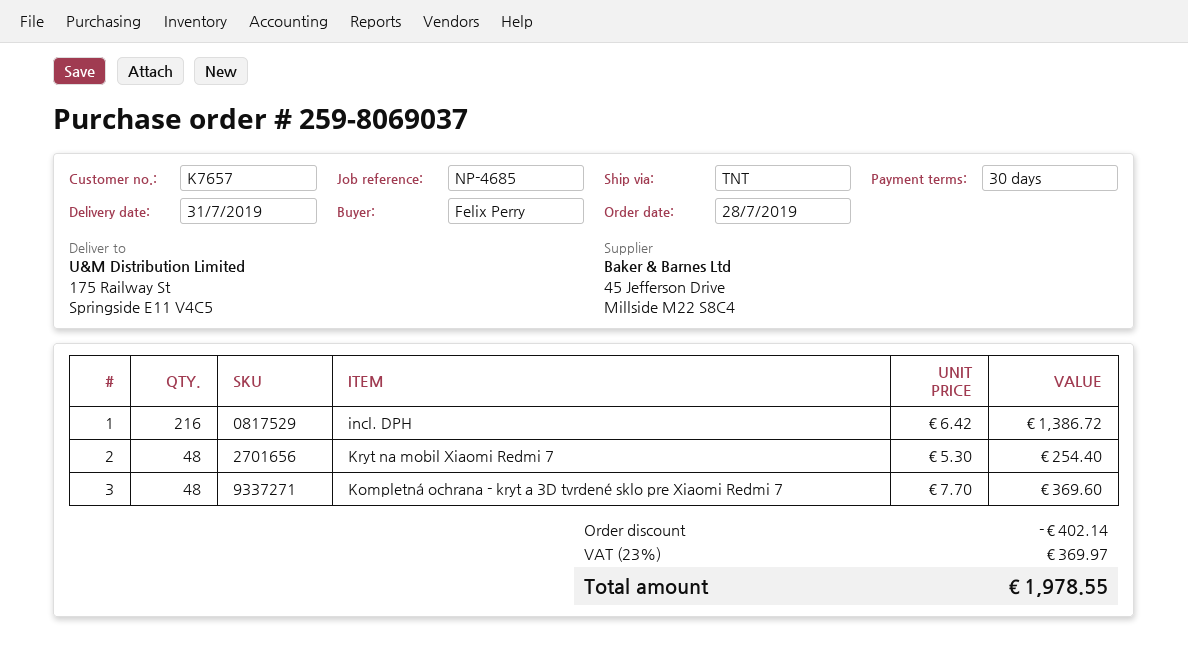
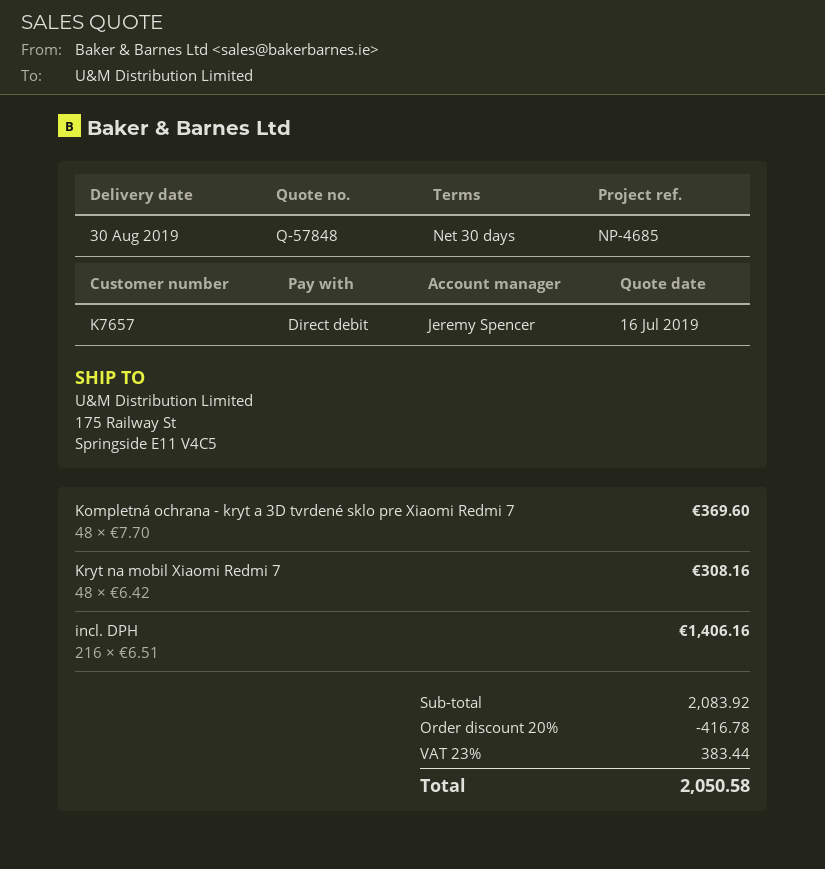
delivery date: 2019-07-31 -> 2019-08-30
incl. DPH: 216 x 6.42 = 1386.72 -> 216 x 6.51 = 1406.16
Kryt na mobil Xiaomi Redmi 7: 48 x 5.30 = 254.40 -> 48 x 6.42 = 308.16
discount: 402.14 -> 416.78
tax: 23% = 369.97 -> 23% = 383.44
total: 1978.55 -> 2050.58

